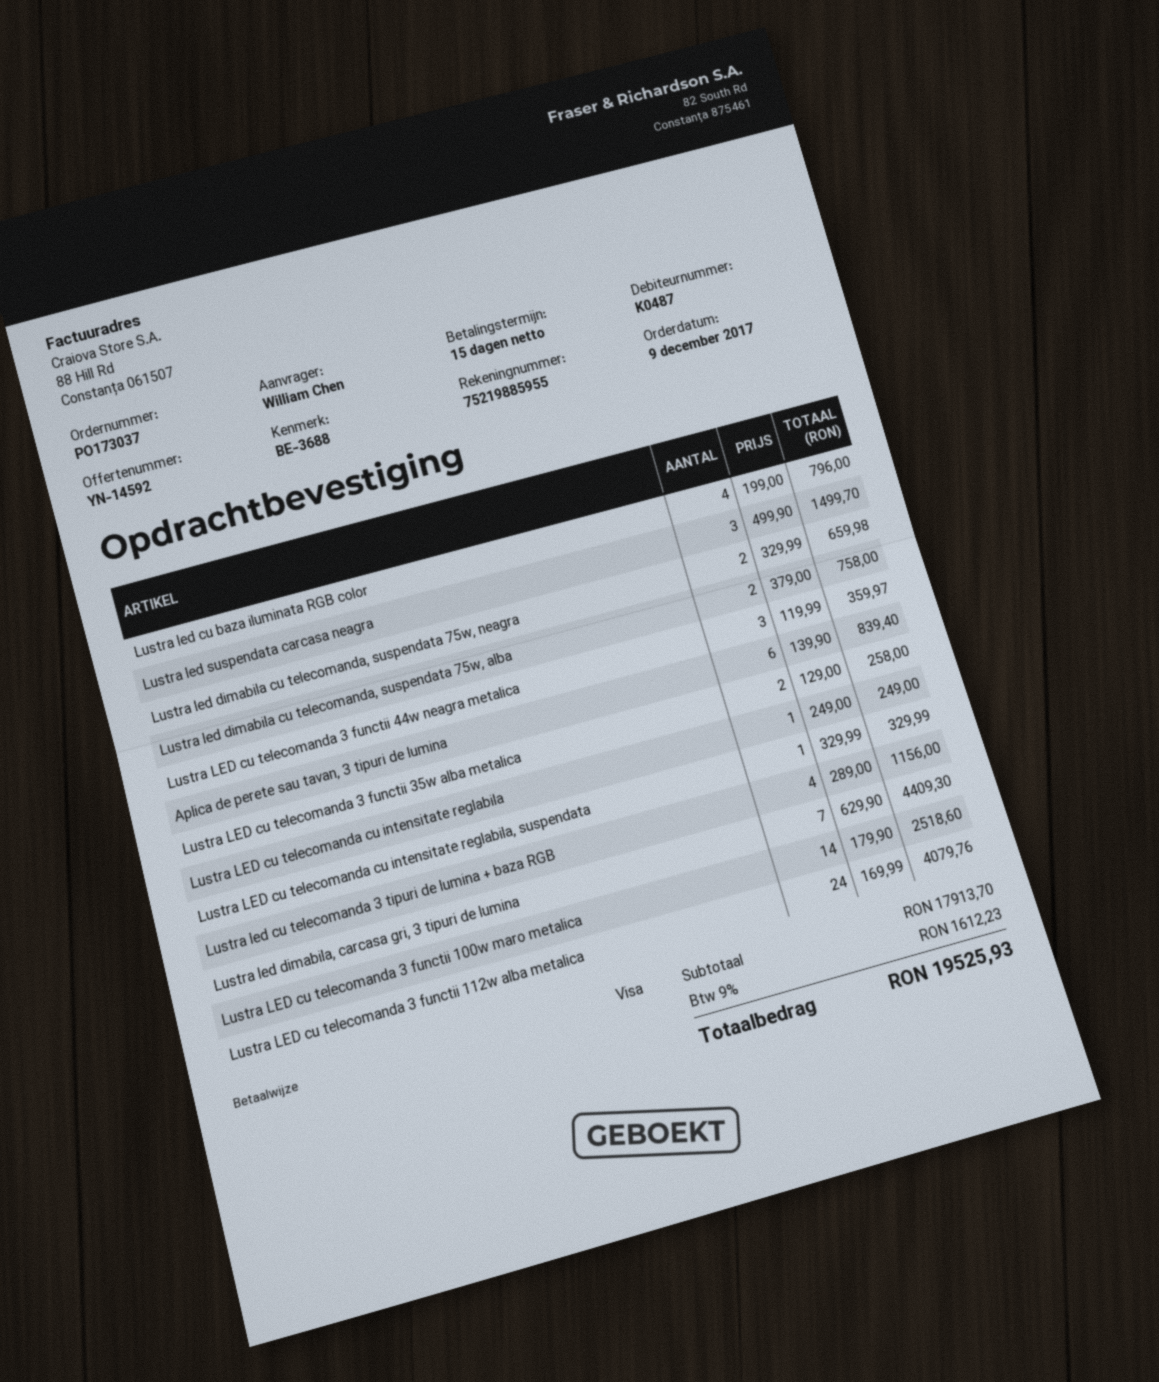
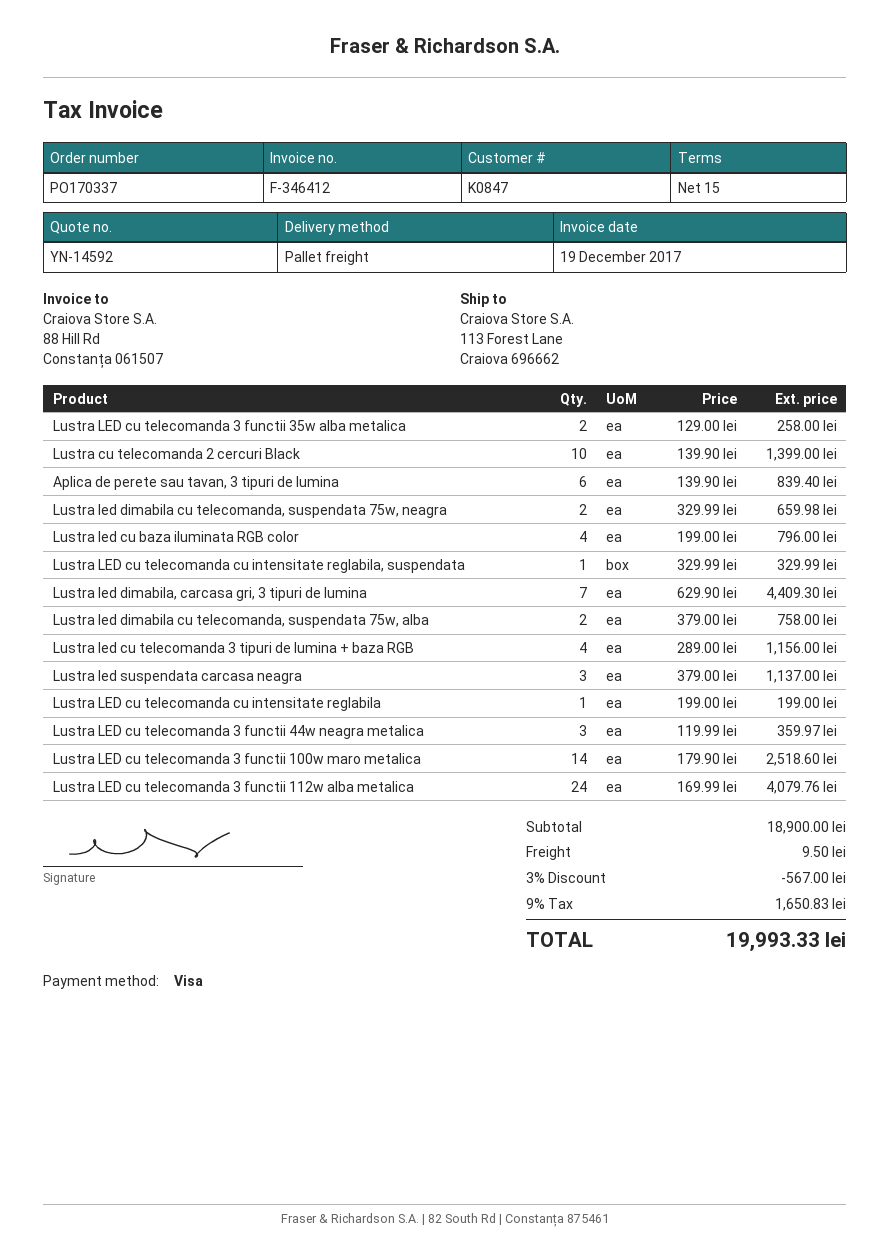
order number: PO173037 -> PO170337
customer number: K0487 -> K0847
Lustra led suspendata carcasa neagra: 3 x 499.90 = 1499.70 -> 3 x 379.00 = 1137.00
Lustra LED cu telecomanda cu intensitate reglabila: 1 x 249.00 = 249.00 -> 1 x 199.00 = 199.00
Lustra cu telecomanda 2 cercuri Black: none -> 10 x 139.90 = 1399.00
subtotal: 17913.70 -> 18900.00
discount: none -> 3% = 567.00
shipping: none -> 9.50
tax: 9% = 1612.23 -> 9% = 1650.83
total: 19525.93 -> 19993.33

